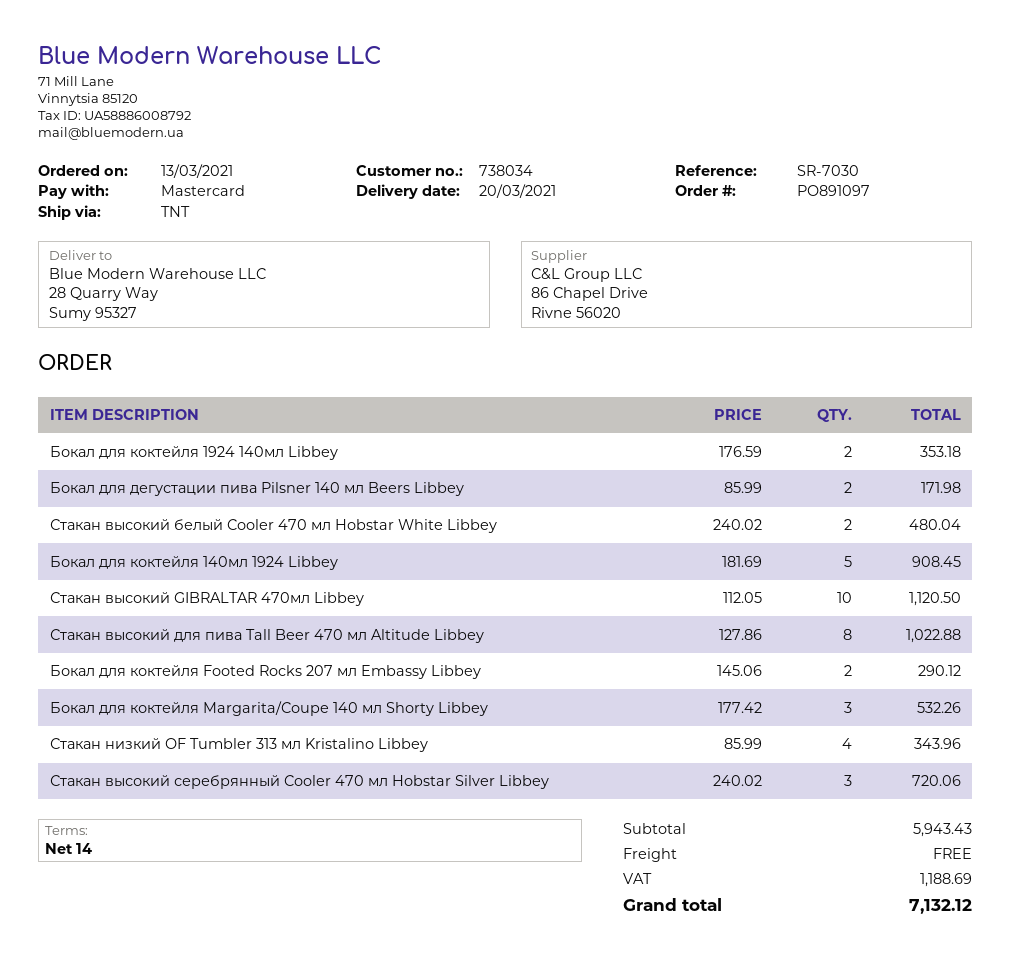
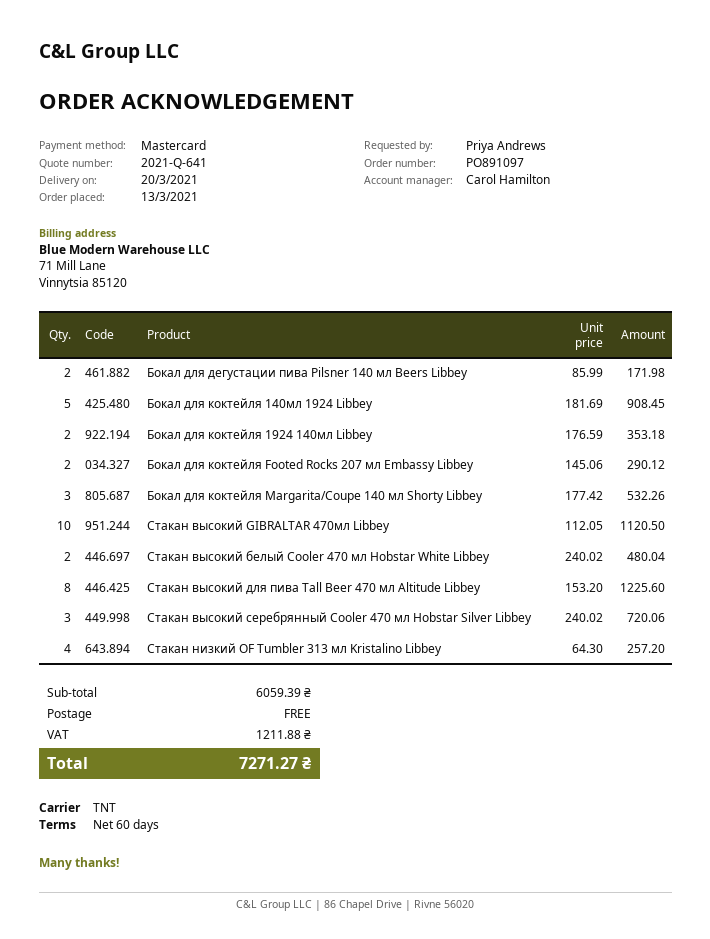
payment terms: 14 days -> 60 days
Стакан высокий для пива Tall Beer 470 мл Altitude Libbey: 8 x 127.86 = 1022.88 -> 8 x 153.20 = 1225.60
Стакан низкий OF Tumbler 313 мл Kristalino Libbey: 4 x 85.99 = 343.96 -> 4 x 64.30 = 257.20
subtotal: 5943.43 -> 6059.39
tax: 1188.69 -> 1211.88
total: 7132.12 -> 7271.27

